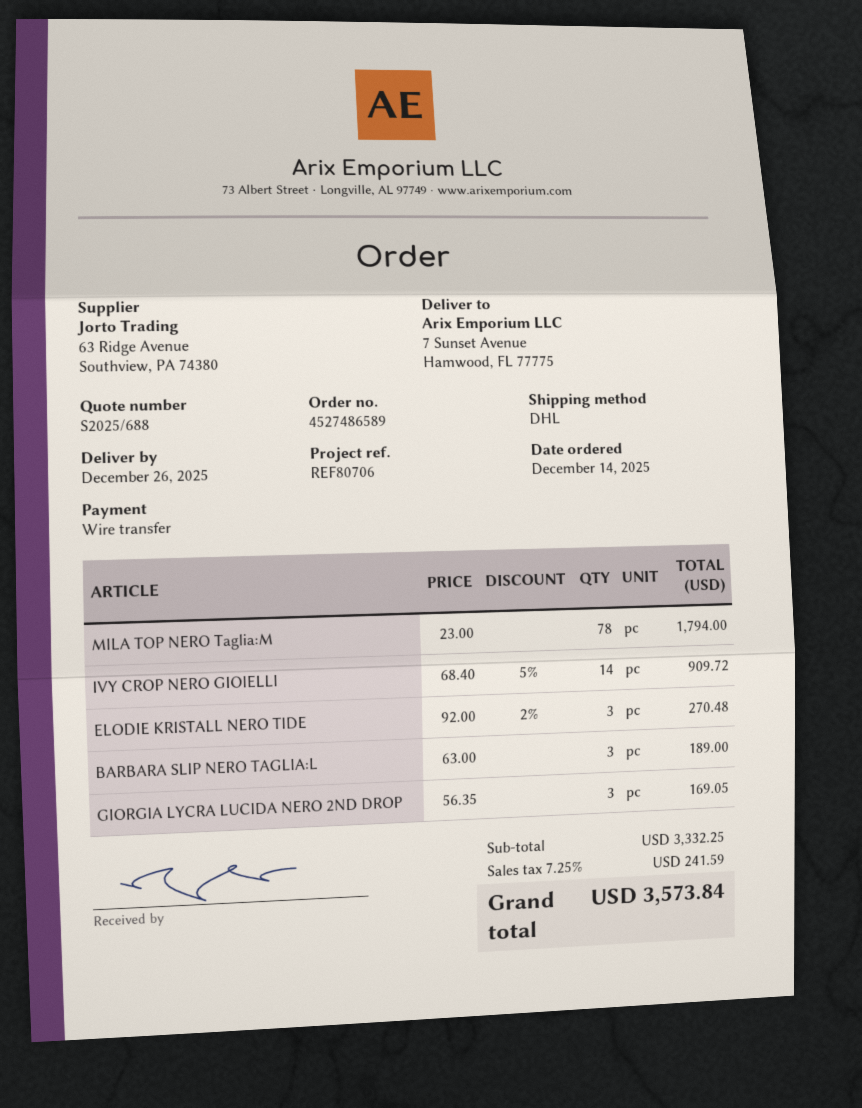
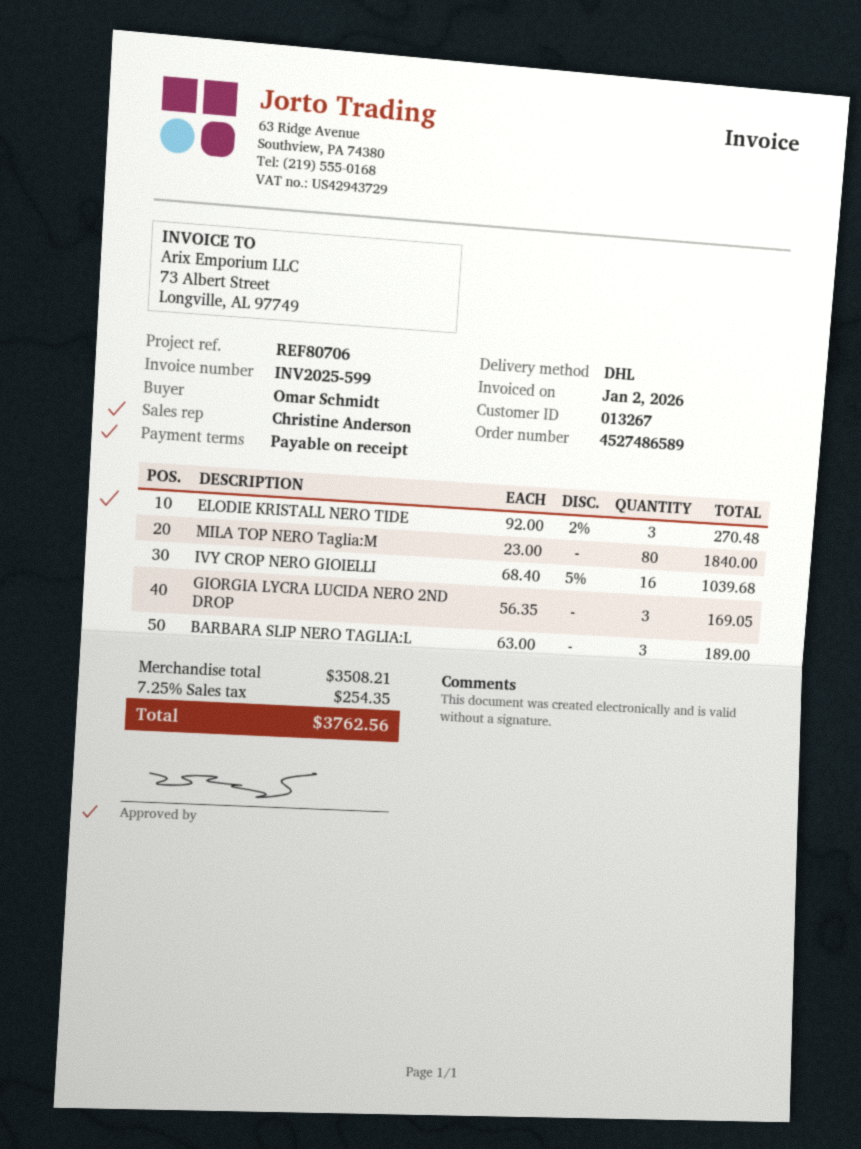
MILA TOP NERO Taglia:M: 78 x 23.00 = 1794.00 -> 80 x 23.00 = 1840.00
IVY CROP NERO GIOIELLI: 14 x 68.40 - 5% = 909.72 -> 16 x 68.40 - 5% = 1039.68
subtotal: 3332.25 -> 3508.21
tax: 7.25% = 241.59 -> 7.25% = 254.35
total: 3573.84 -> 3762.56

